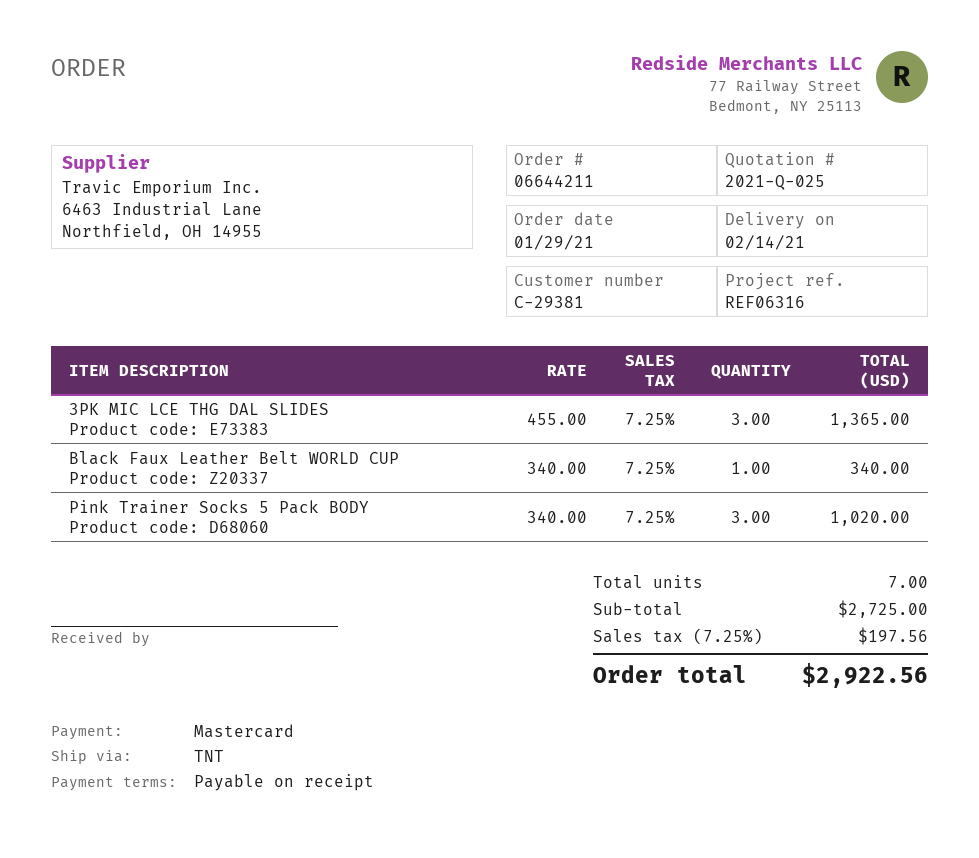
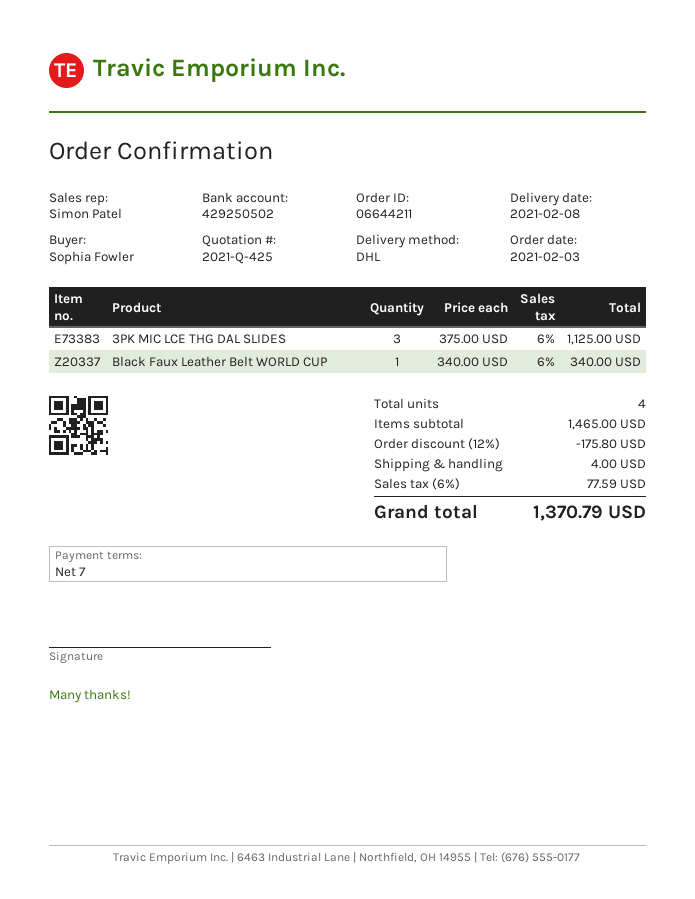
quote number: 2021-Q-025 -> 2021-Q-425
order date: 2021-01-29 -> 2021-02-03
delivery date: 2021-02-14 -> 2021-02-08
payment terms: on receipt -> 7 days
shipping method: TNT -> DHL
3PK MIC LCE THG DAL SLIDES: 3 x 455.00 = 1365.00 -> 3 x 375.00 = 1125.00
Pink Trainer Socks 5 Pack BODY: 3 x 340.00 = 1020.00 -> none
total quantity: 7 -> 4
subtotal: 2725.00 -> 1465.00
discount: none -> 12% = 175.80
shipping: none -> 4.00
tax: 7.25% = 197.56 -> 6% = 77.59
total: 2922.56 -> 1370.79

